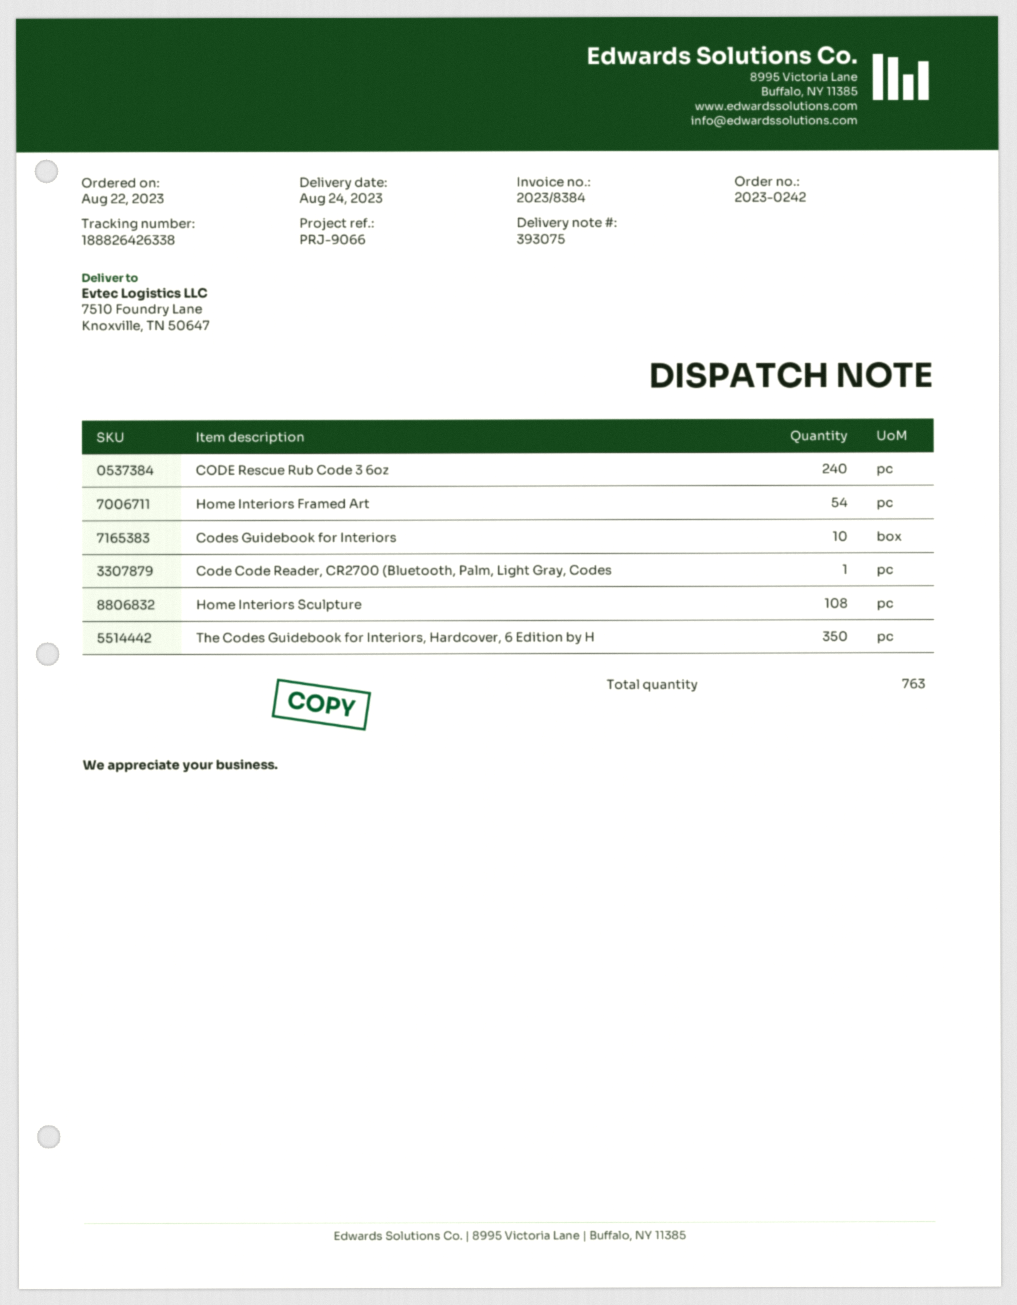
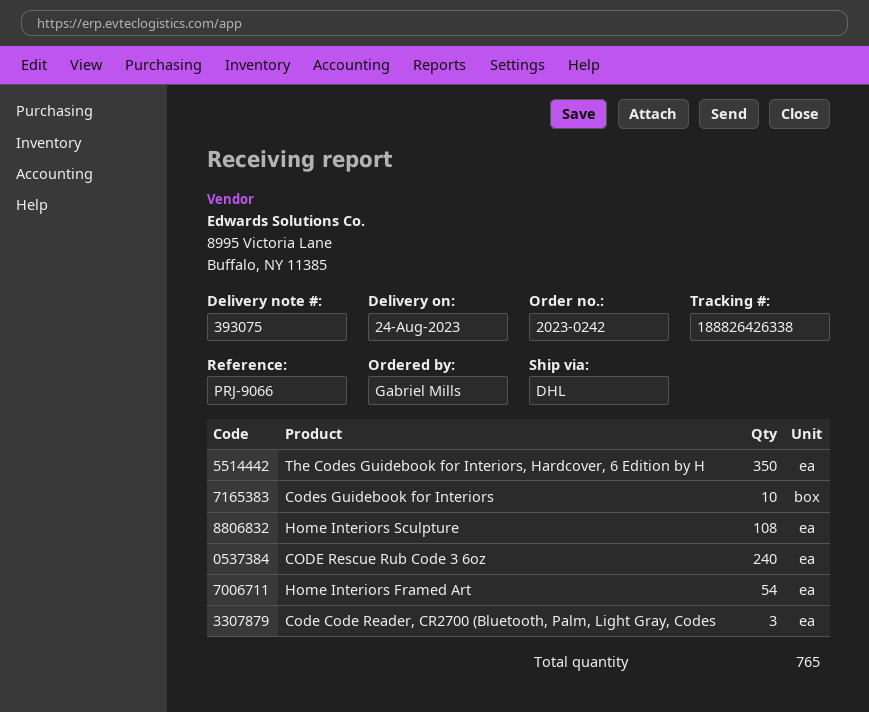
Code Code Reader, CR2700 (Bluetooth, Palm, Light Gray, Codes: 1 -> 3
total quantity: 763 -> 765

